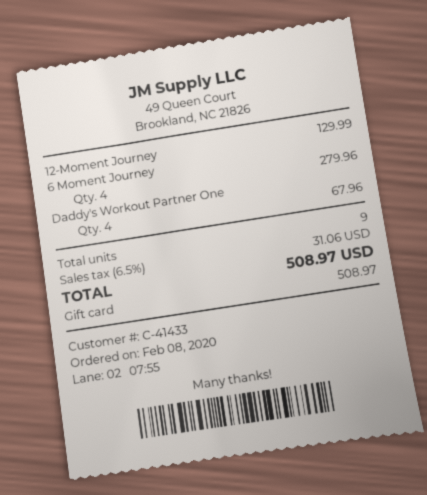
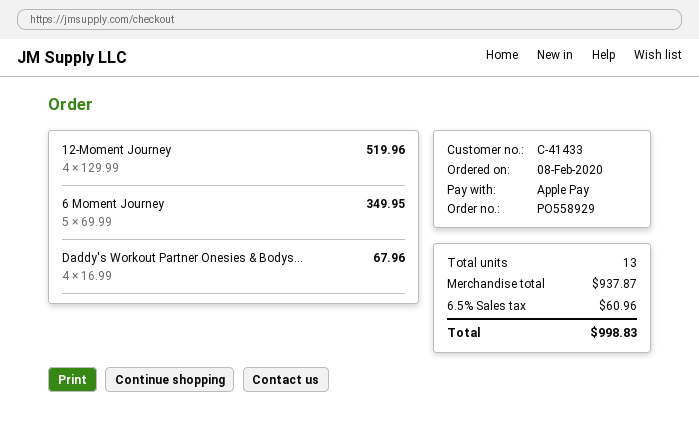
payment method: gift card -> Apple Pay
12-Moment Journey: 1 for 129.99 -> 4 for 519.96
6 Moment Journey: 4 for 279.96 -> 5 for 349.95
total quantity: 9 -> 13
tax: 6.5% = 31.06 -> 6.5% = 60.96
total: 508.97 -> 998.83

